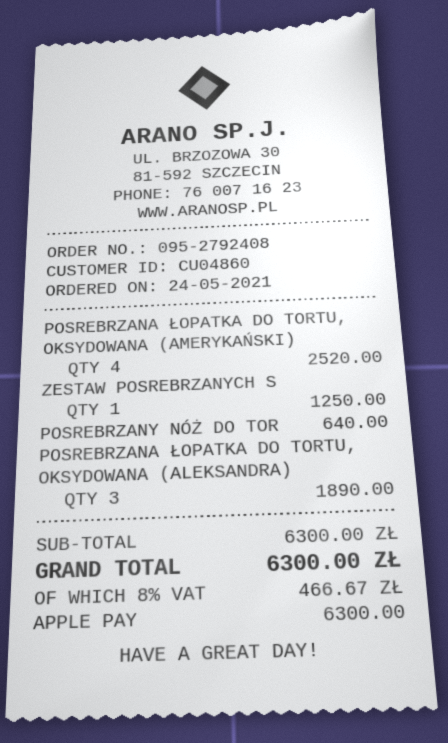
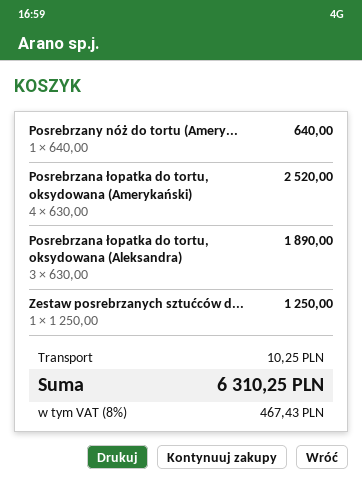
shipping: none -> 10.25
tax: 8% = 466.67 -> 8% = 467.43
total: 6300.00 -> 6310.25

